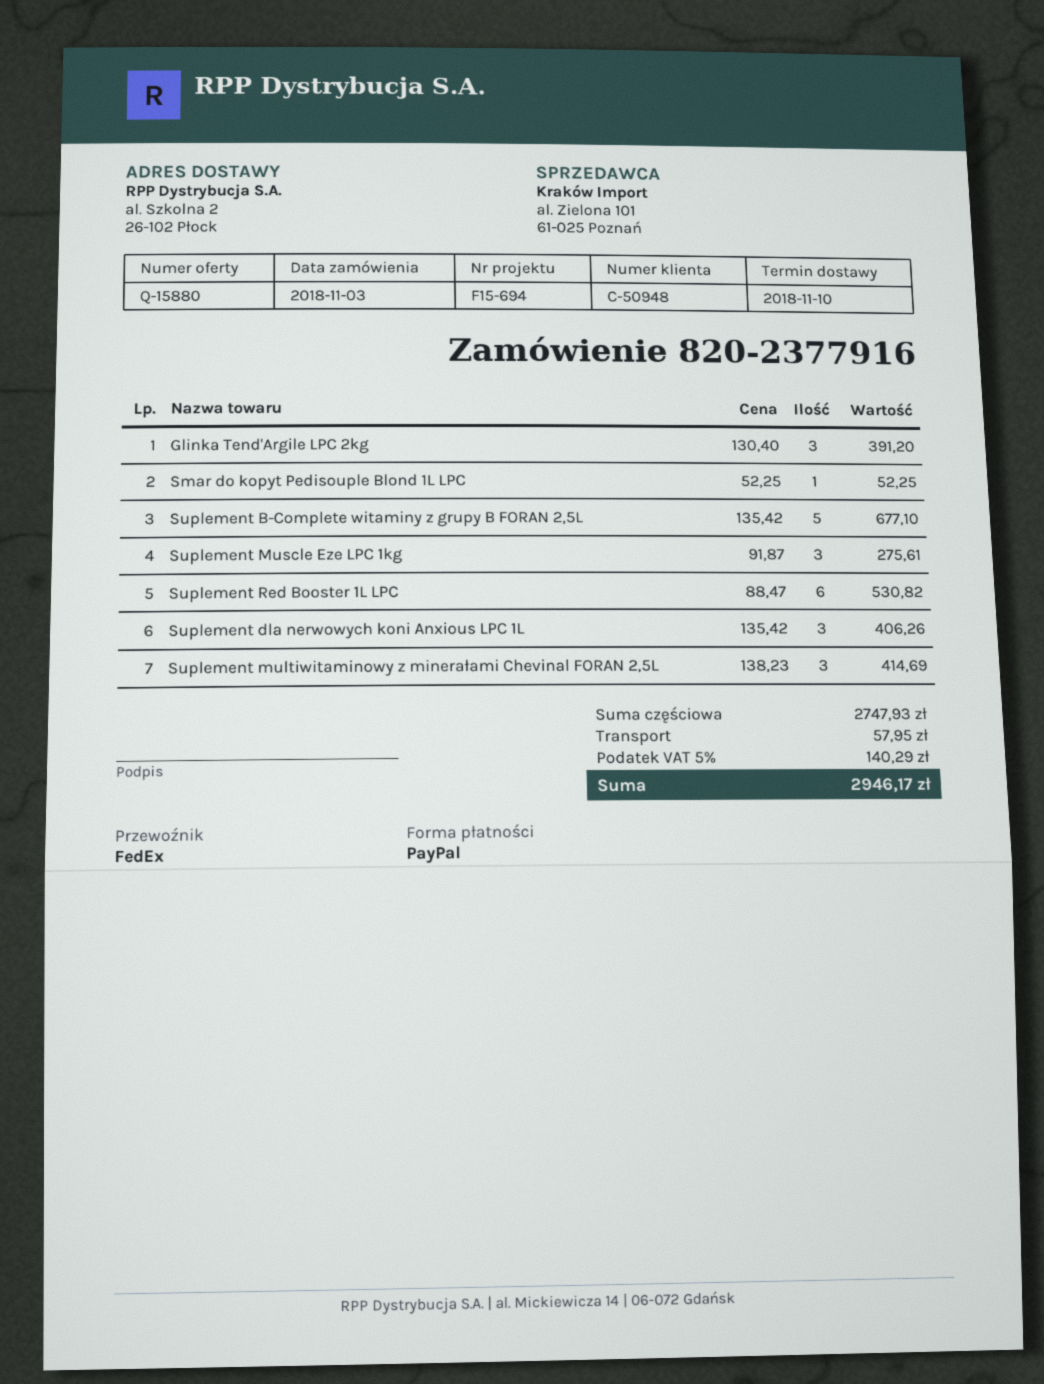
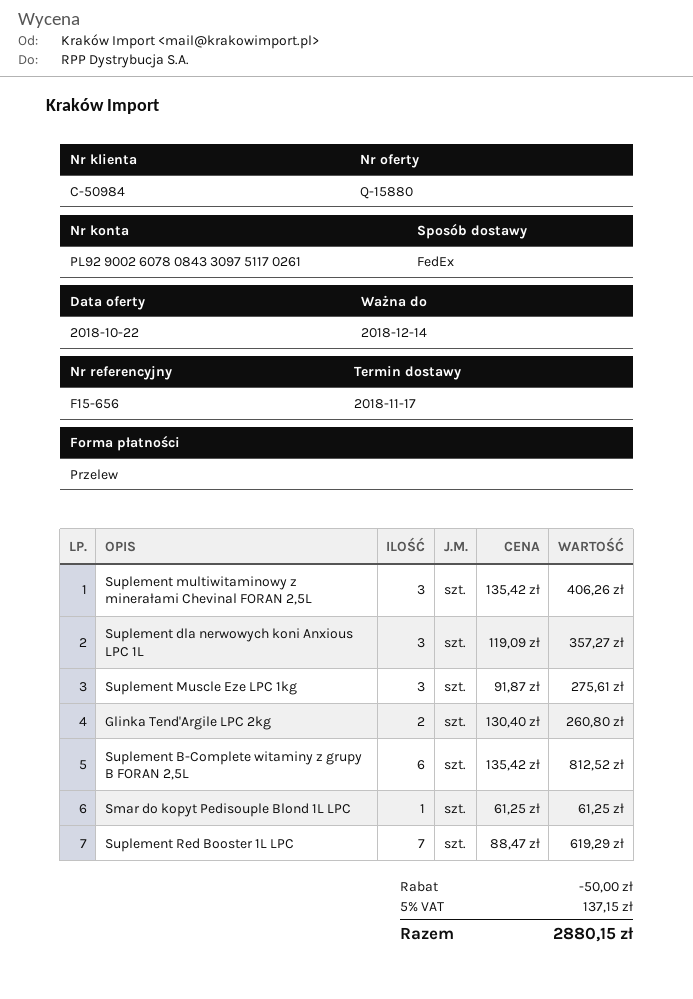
delivery date: 2018-11-10 -> 2018-11-17
customer number: C-50948 -> C-50984
reference: F15-694 -> F15-656
payment method: PayPal -> bank transfer
Glinka Tend'Argile LPC 2kg: 3 x 130.40 = 391.20 -> 2 x 130.40 = 260.80
Smar do kopyt Pedisouple Blond 1L LPC: 1 x 52.25 = 52.25 -> 1 x 61.25 = 61.25
Suplement B-Complete witaminy z grupy B FORAN 2,5L: 5 x 135.42 = 677.10 -> 6 x 135.42 = 812.52
Suplement Red Booster 1L LPC: 6 x 88.47 = 530.82 -> 7 x 88.47 = 619.29
Suplement dla nerwowych koni Anxious LPC 1L: 3 x 135.42 = 406.26 -> 3 x 119.09 = 357.27
Suplement multiwitaminowy z minerałami Chevinal FORAN 2,5L: 3 x 138.23 = 414.69 -> 3 x 135.42 = 406.26
discount: none -> 50.00
shipping: 57.95 -> none
tax: 5% = 140.29 -> 5% = 137.15
total: 2946.17 -> 2880.15

